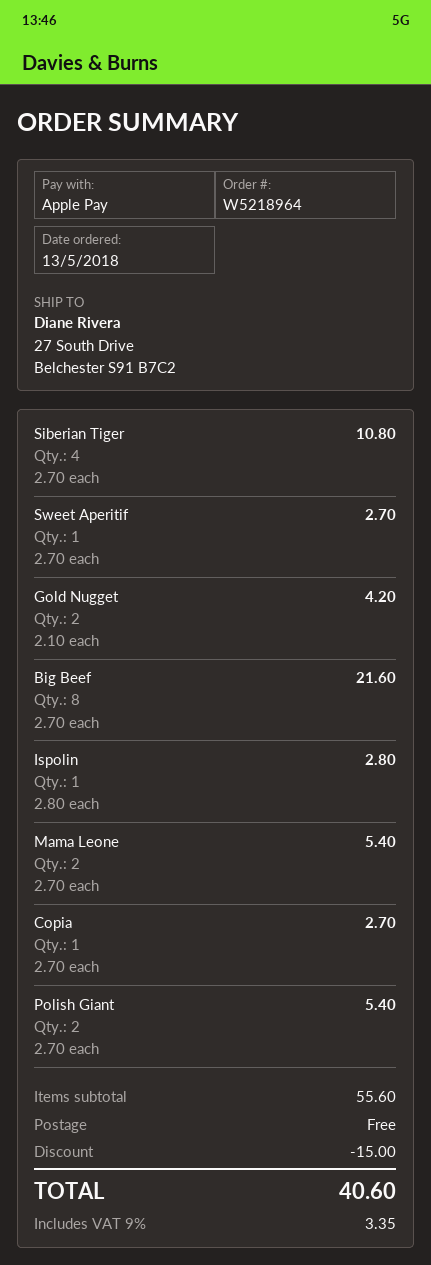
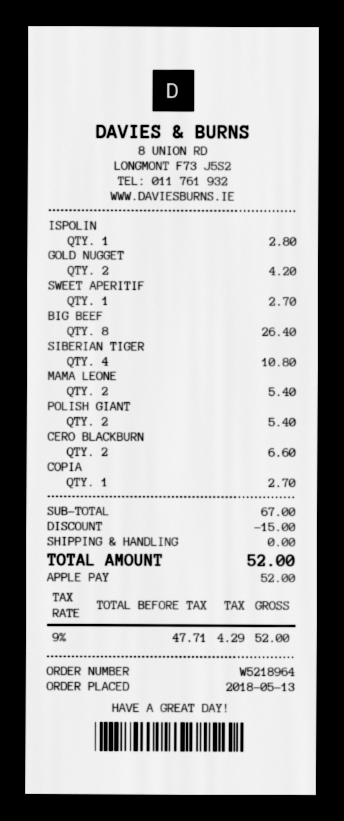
Big Beef: 8 for 21.60 -> 8 for 26.40
CERO BLACKBURN: none -> 2 for 6.60
subtotal: 55.60 -> 67.00
tax: 9% = 3.35 -> 9% = 4.29
total: 40.60 -> 52.00

